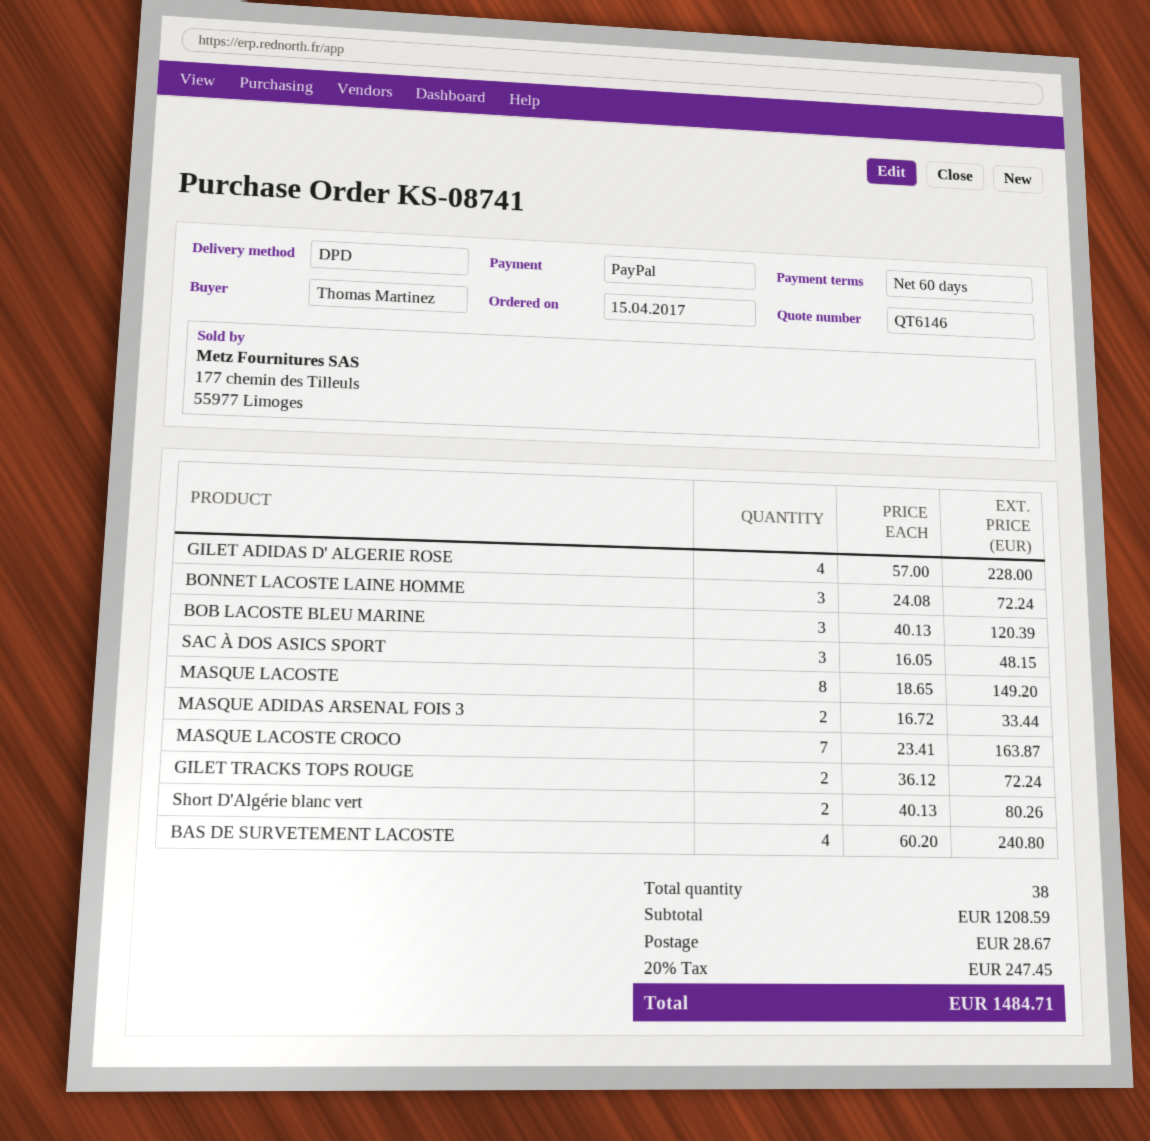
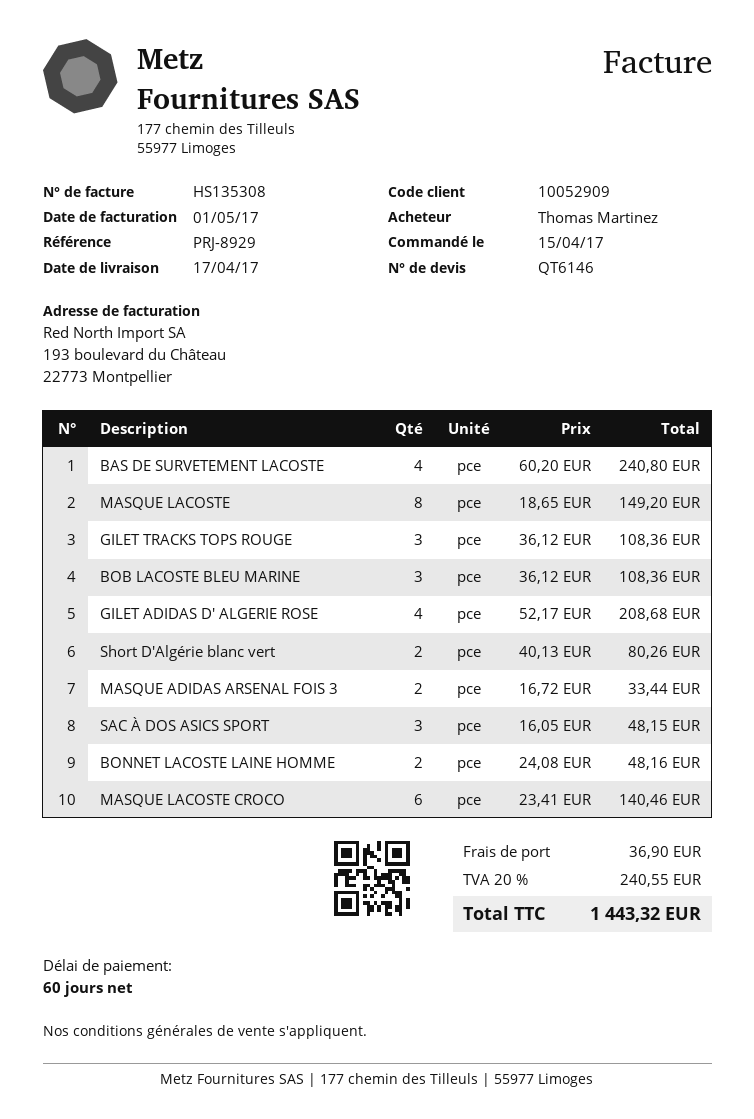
GILET ADIDAS D' ALGERIE ROSE: 4 x 57.00 = 228.00 -> 4 x 52.17 = 208.68
BONNET LACOSTE LAINE HOMME: 3 x 24.08 = 72.24 -> 2 x 24.08 = 48.16
BOB LACOSTE BLEU MARINE: 3 x 40.13 = 120.39 -> 3 x 36.12 = 108.36
MASQUE LACOSTE CROCO: 7 x 23.41 = 163.87 -> 6 x 23.41 = 140.46
GILET TRACKS TOPS ROUGE: 2 x 36.12 = 72.24 -> 3 x 36.12 = 108.36
shipping: 28.67 -> 36.90
tax: 20% = 247.45 -> 20% = 240.55
total: 1484.71 -> 1443.32

